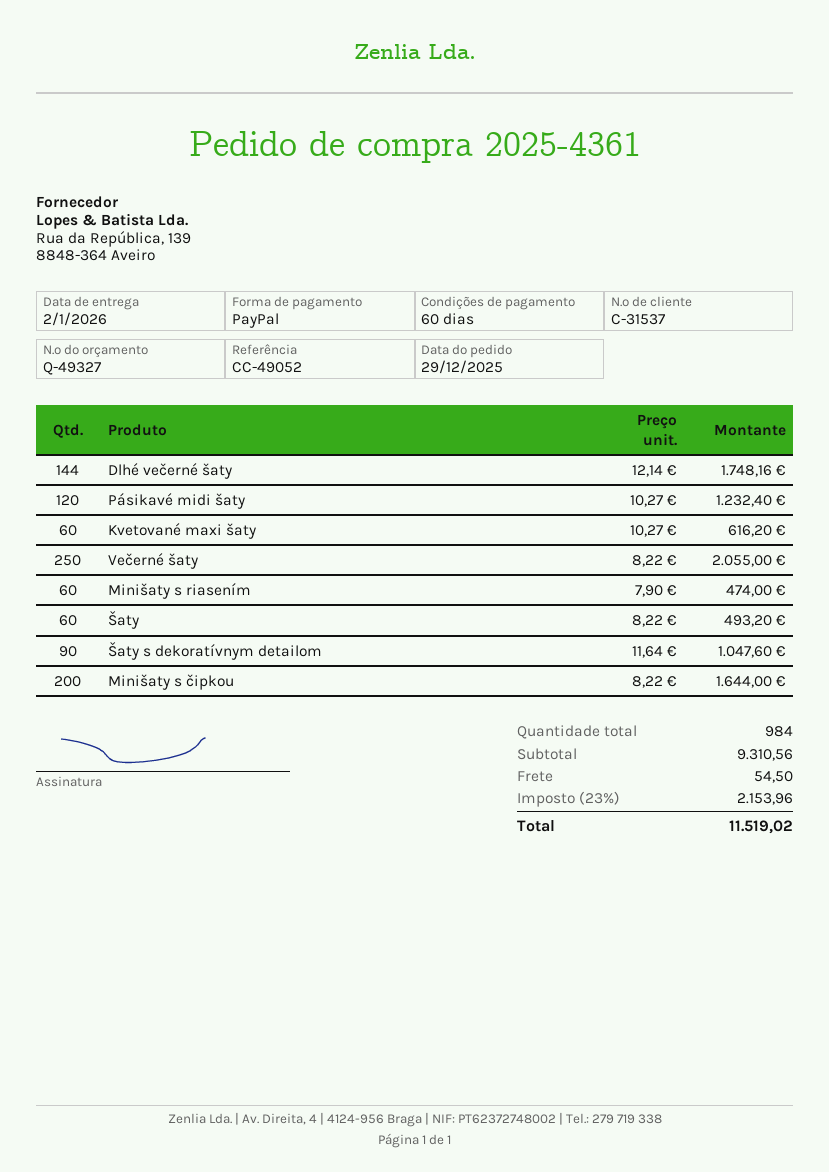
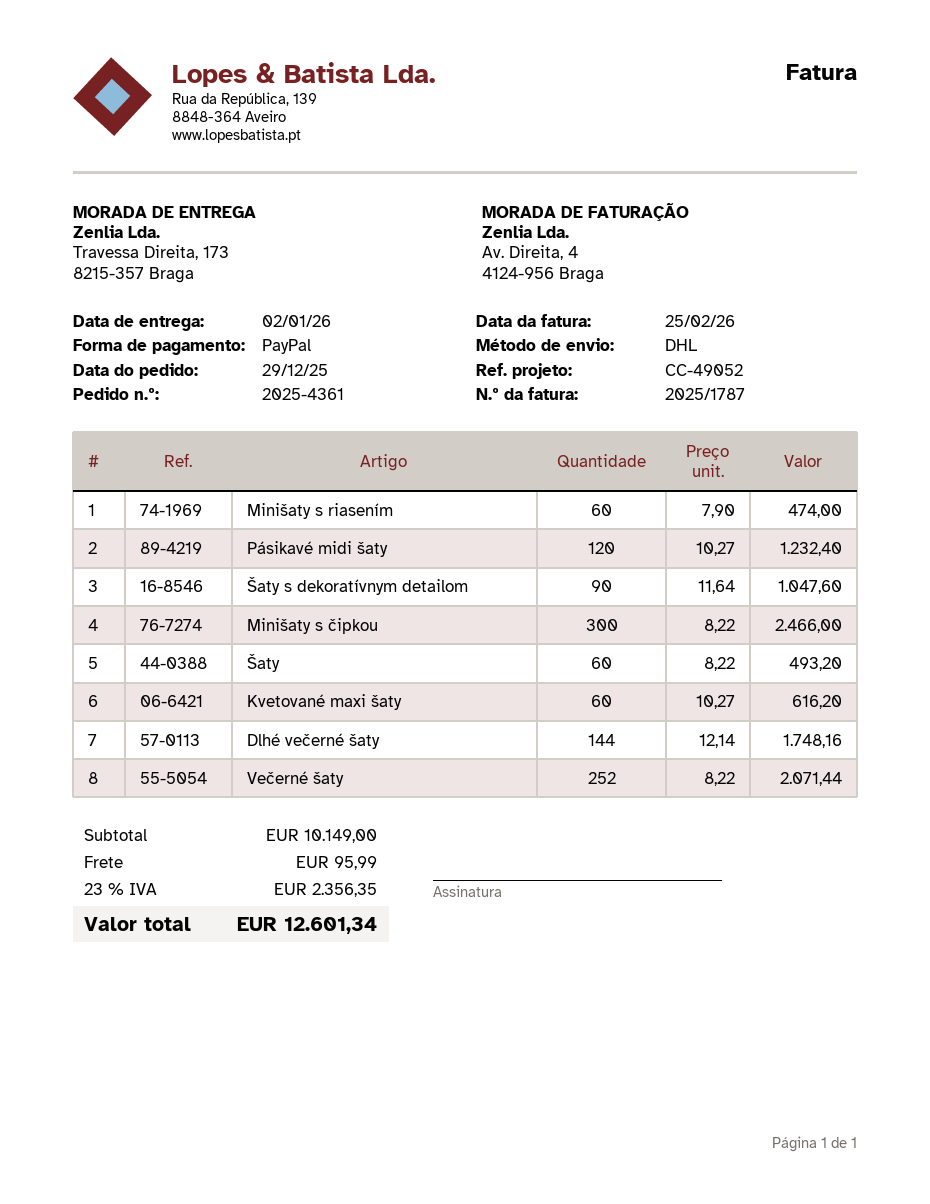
Večerné šaty: 250 x 8.22 = 2055.00 -> 252 x 8.22 = 2071.44
Minišaty s čipkou: 200 x 8.22 = 1644.00 -> 300 x 8.22 = 2466.00
subtotal: 9310.56 -> 10149.00
shipping: 54.50 -> 95.99
tax: 23% = 2153.96 -> 23% = 2356.35
total: 11519.02 -> 12601.34

